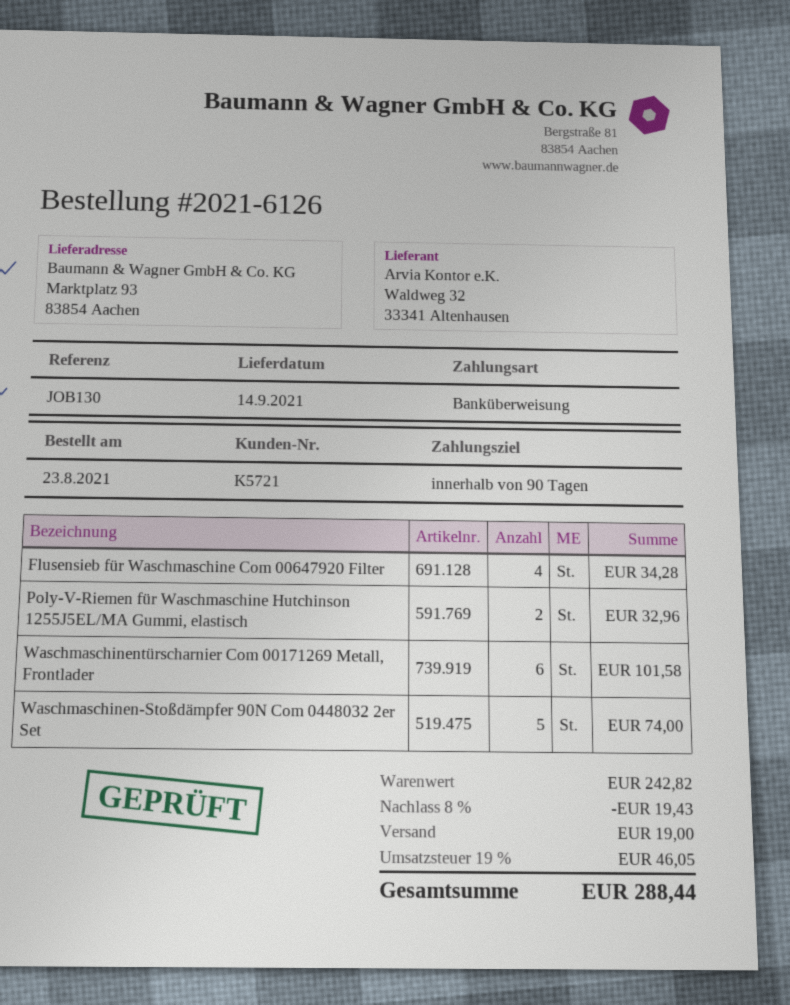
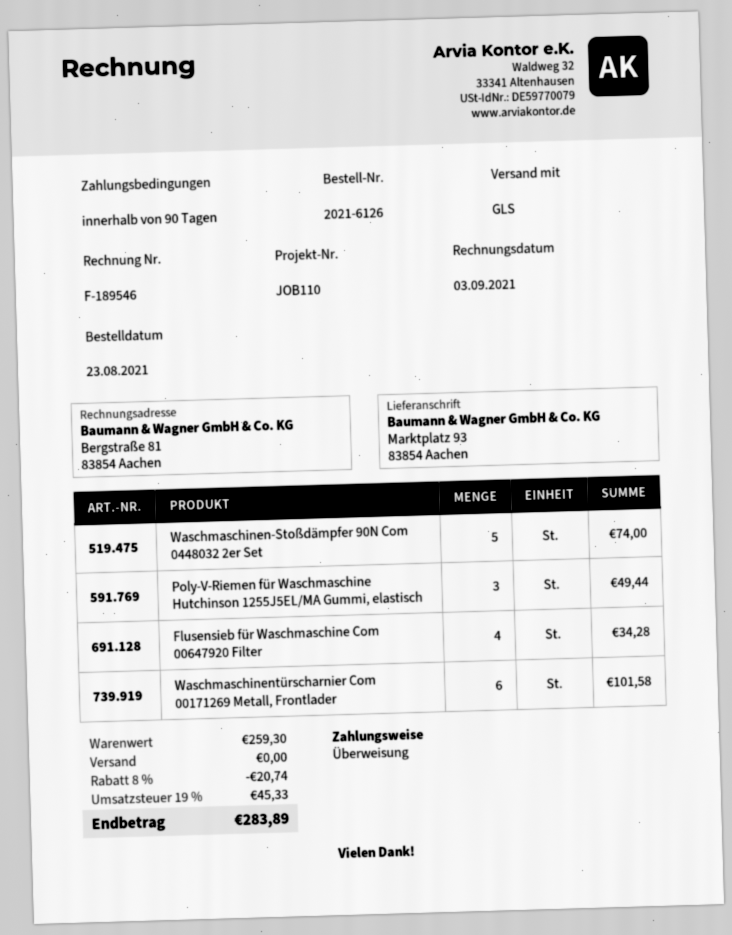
reference: JOB130 -> JOB110
Poly-V-Riemen für Waschmaschine Hutchinson 1255J5EL/MA Gummi, elastisch: 2 for 32.96 -> 3 for 49.44
subtotal: 242.82 -> 259.30
discount: 8% = 19.43 -> 8% = 20.74
shipping: 19.00 -> 0.00
tax: 19% = 46.05 -> 19% = 45.33
total: 288.44 -> 283.89

